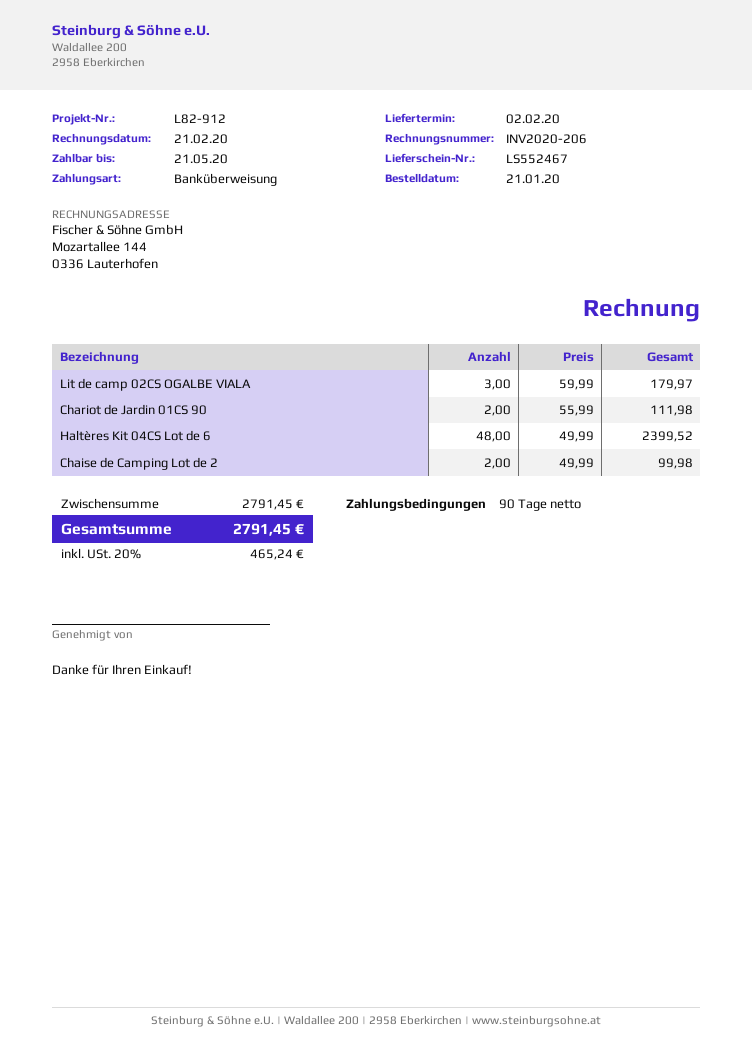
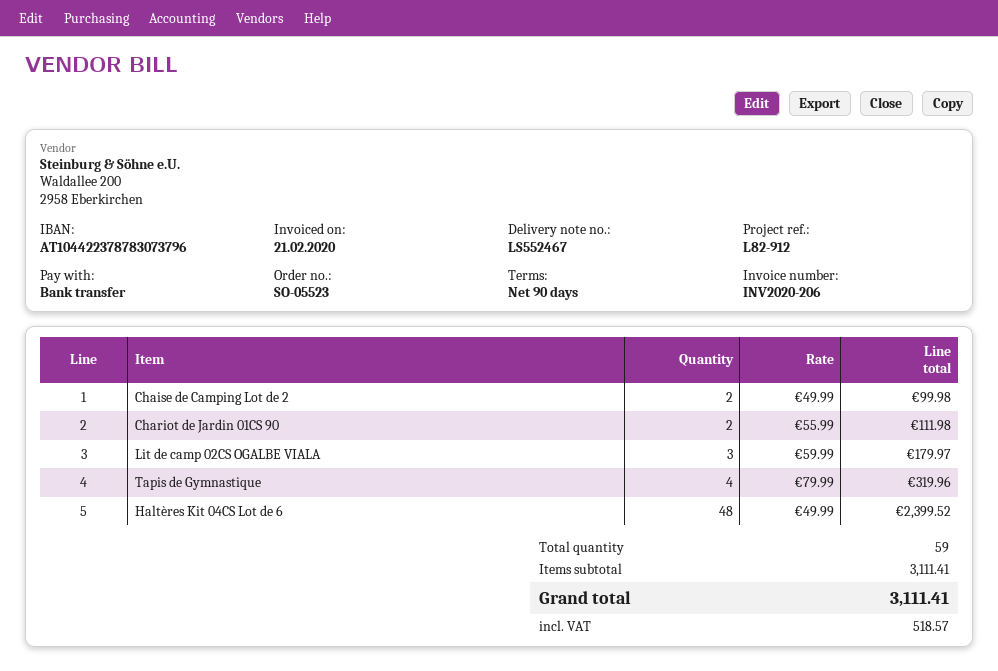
Tapis de Gymnastique: none -> 4 x 79.99 = 319.96
subtotal: 2791.45 -> 3111.41
tax: 465.24 -> 518.57
total: 2791.45 -> 3111.41

